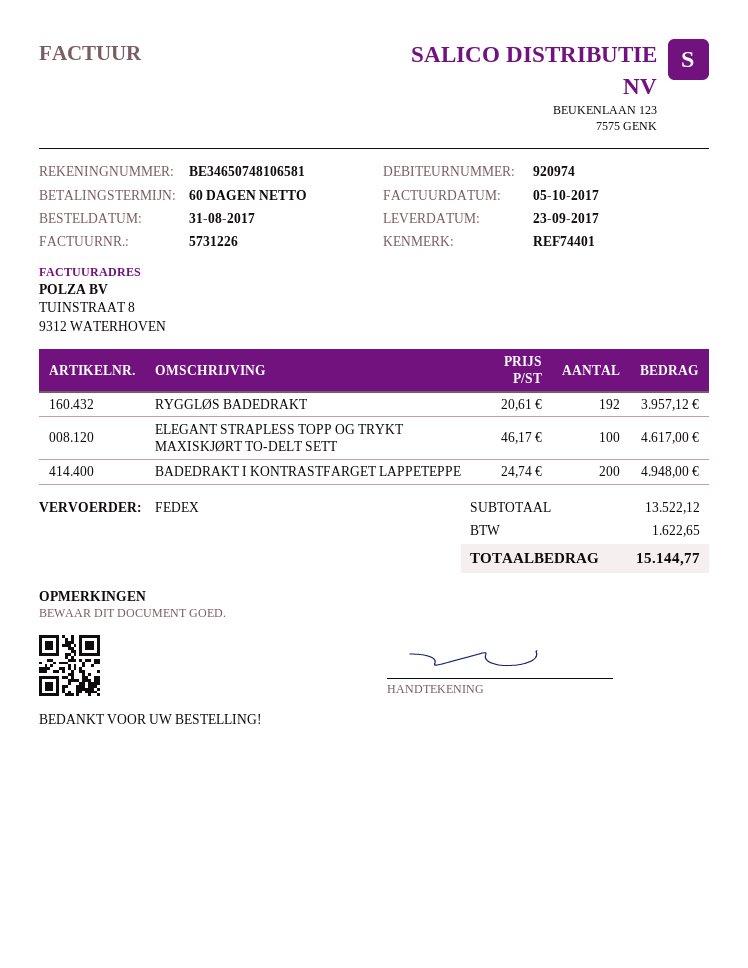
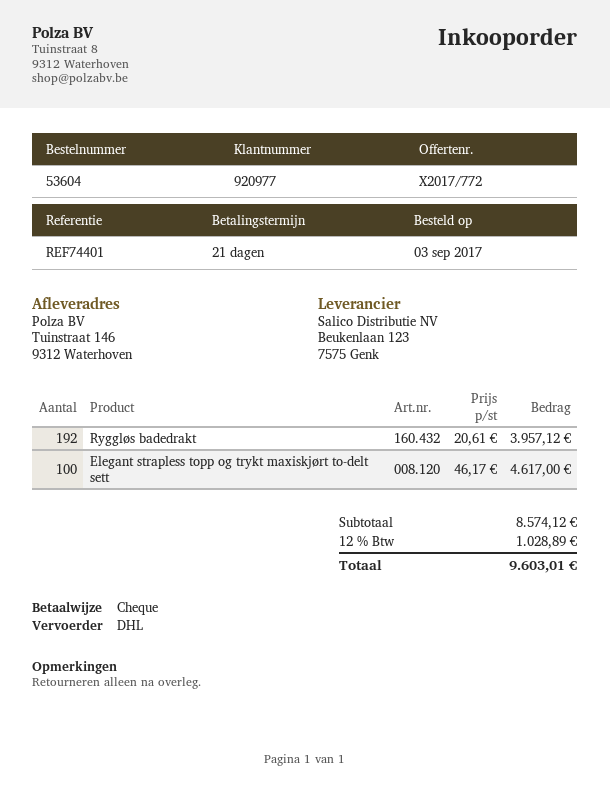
order date: 2017-08-31 -> 2017-09-03
payment terms: 60 days -> 21 days
customer number: 920974 -> 920977
shipping method: FedEx -> DHL
BADEDRAKT I KONTRASTFARGET LAPPETEPPE: 200 x 24.74 = 4948.00 -> none
subtotal: 13522.12 -> 8574.12
tax: 1622.65 -> 1028.89
total: 15144.77 -> 9603.01

